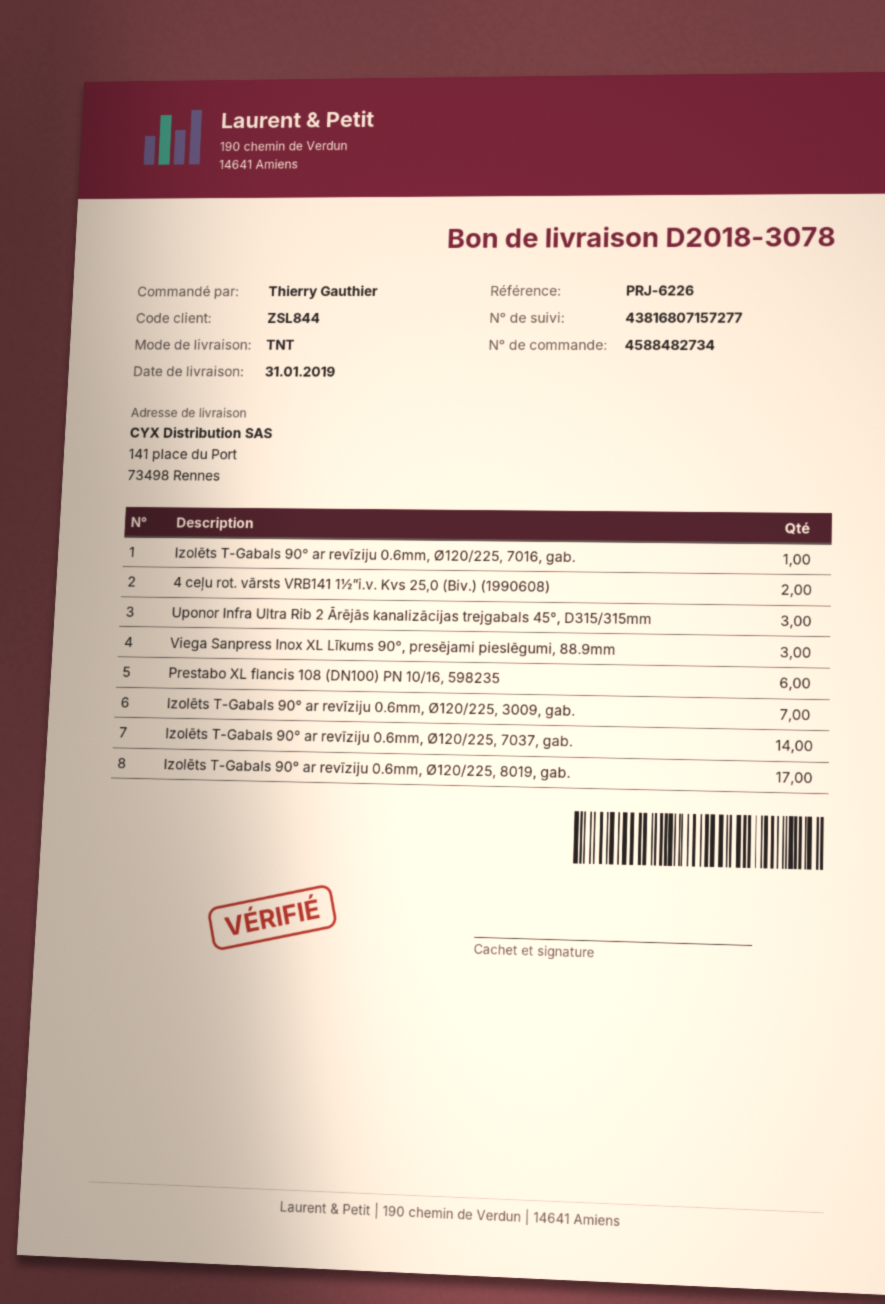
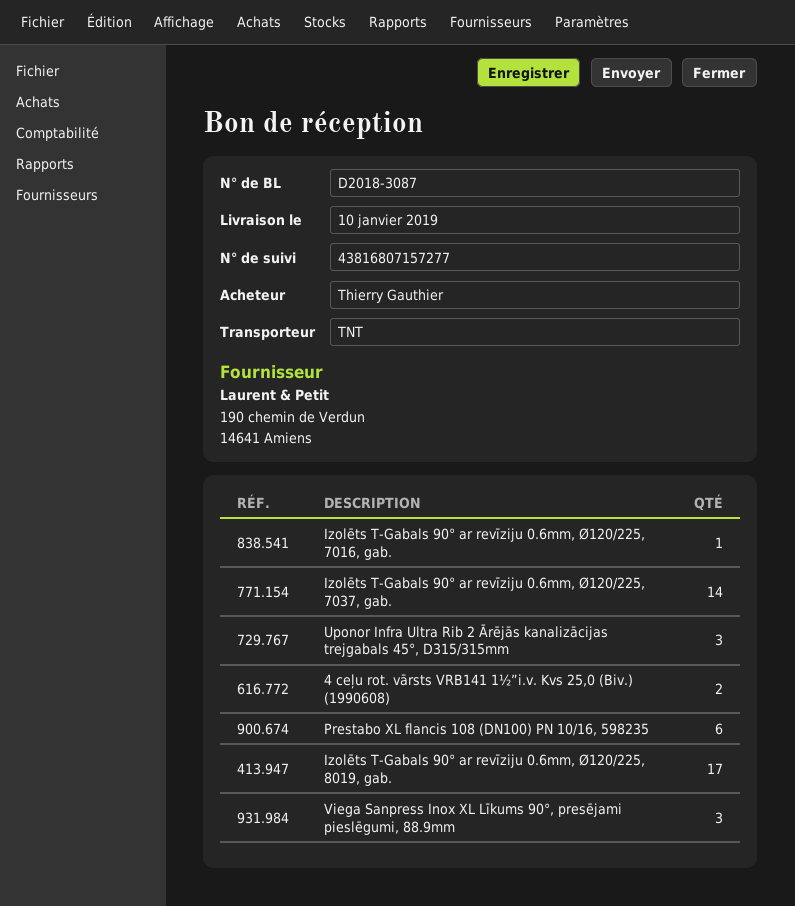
delivery note number: D2018-3078 -> D2018-3087
delivery date: 2019-01-31 -> 2019-01-10
Izolēts T-Gabals 90° ar revīziju 0.6mm, Ø120/225, 3009, gab.: 7 -> none

